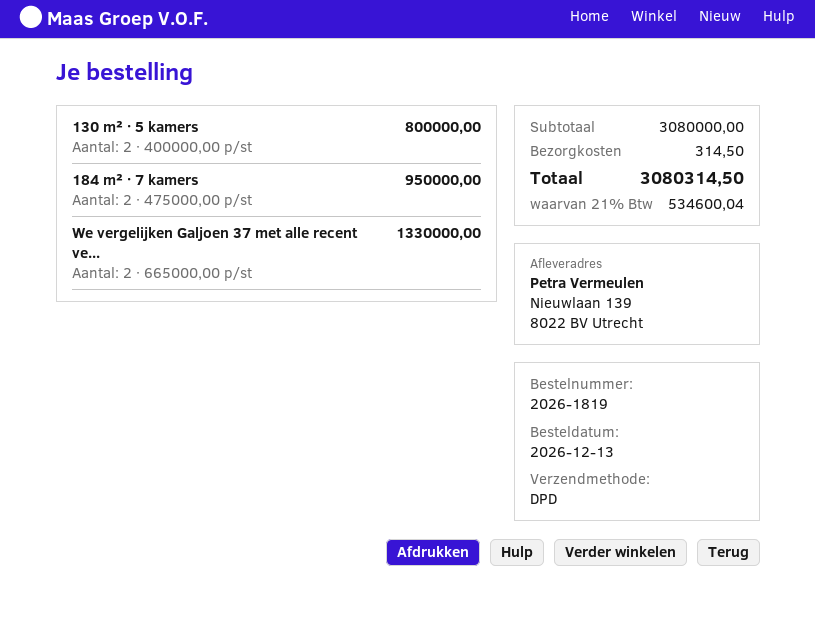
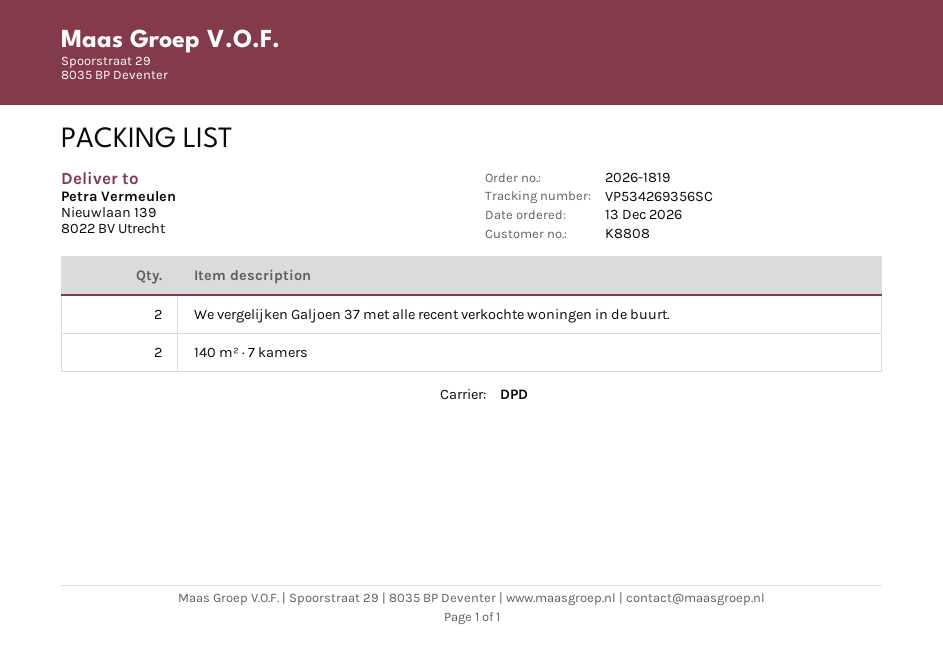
130 m² · 5 kamers: 2 -> none
184 m² · 7 kamers: 2 -> none
140 m² · 7 kamers: none -> 2

